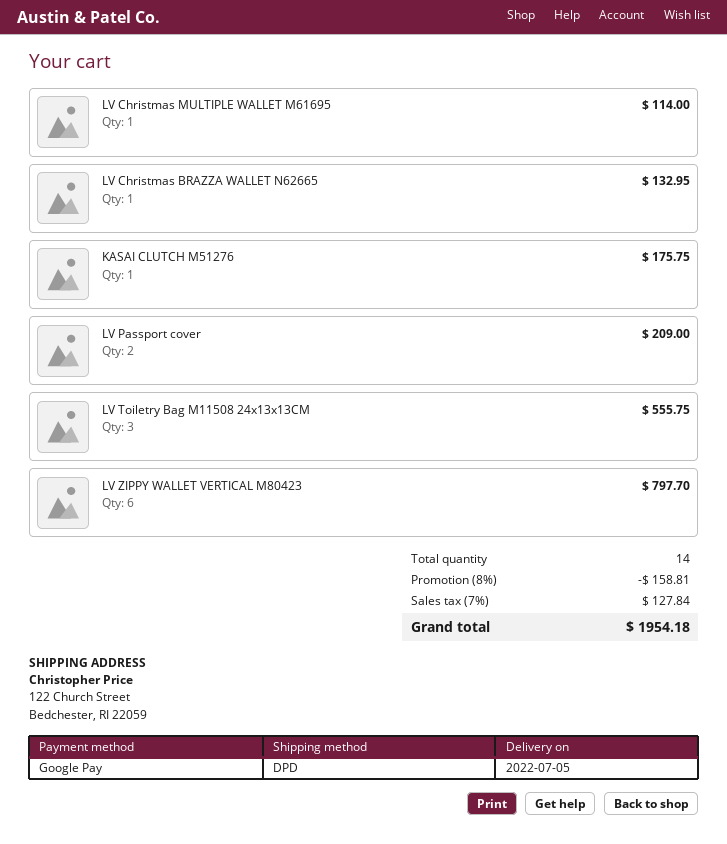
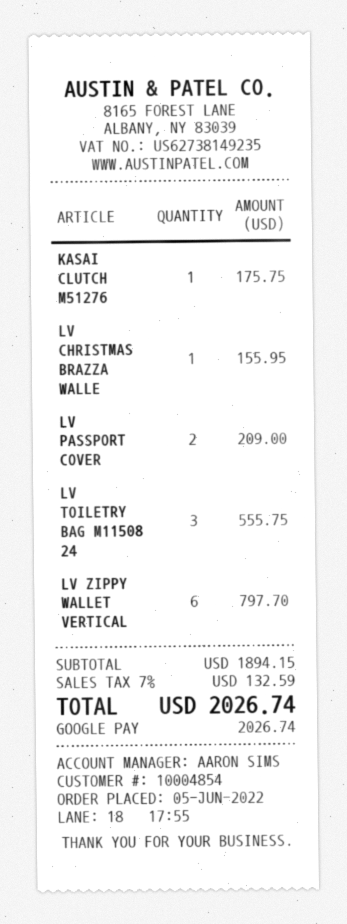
LV Christmas MULTIPLE WALLET M61695: 1 for 114.00 -> none
LV Christmas BRAZZA WALLET N62665: 1 for 132.95 -> 1 for 155.95
discount: 8% = 158.81 -> none
tax: 7% = 127.84 -> 7% = 132.59
total: 1954.18 -> 2026.74

